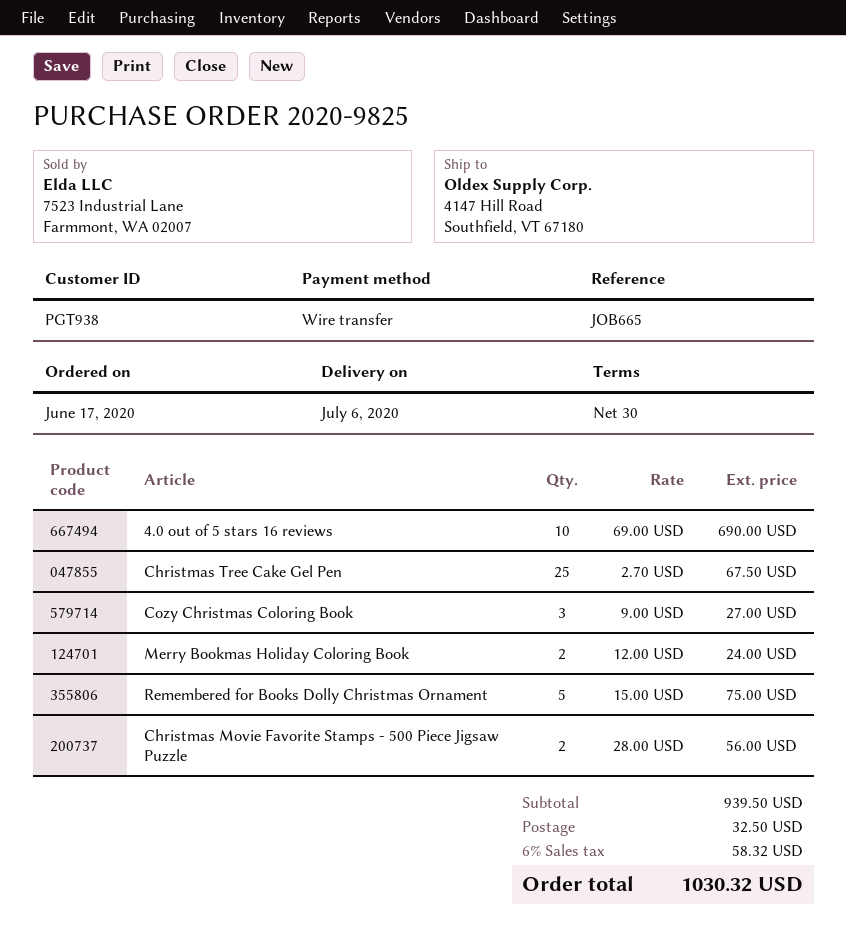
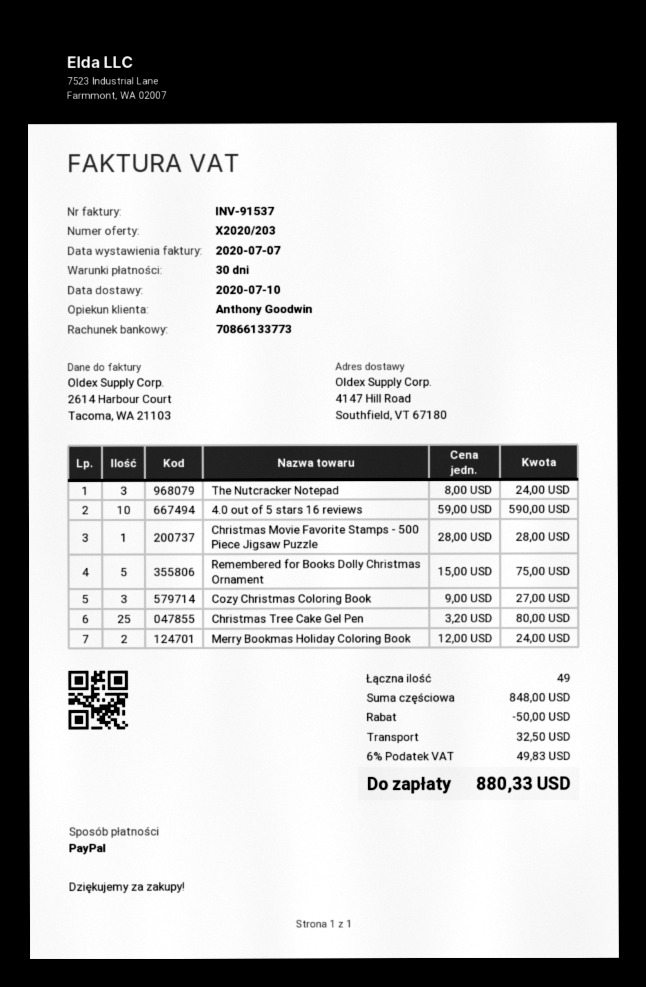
delivery date: 2020-07-06 -> 2020-07-10
payment method: bank transfer -> PayPal
4.0 out of 5 stars 16 reviews: 10 x 69.00 = 690.00 -> 10 x 59.00 = 590.00
Christmas Tree Cake Gel Pen: 25 x 2.70 = 67.50 -> 25 x 3.20 = 80.00
Christmas Movie Favorite Stamps - 500 Piece Jigsaw Puzzle: 2 x 28.00 = 56.00 -> 1 x 28.00 = 28.00
The Nutcracker Notepad: none -> 3 x 8.00 = 24.00
subtotal: 939.50 -> 848.00
discount: none -> 50.00
tax: 6% = 58.32 -> 6% = 49.83
total: 1030.32 -> 880.33

